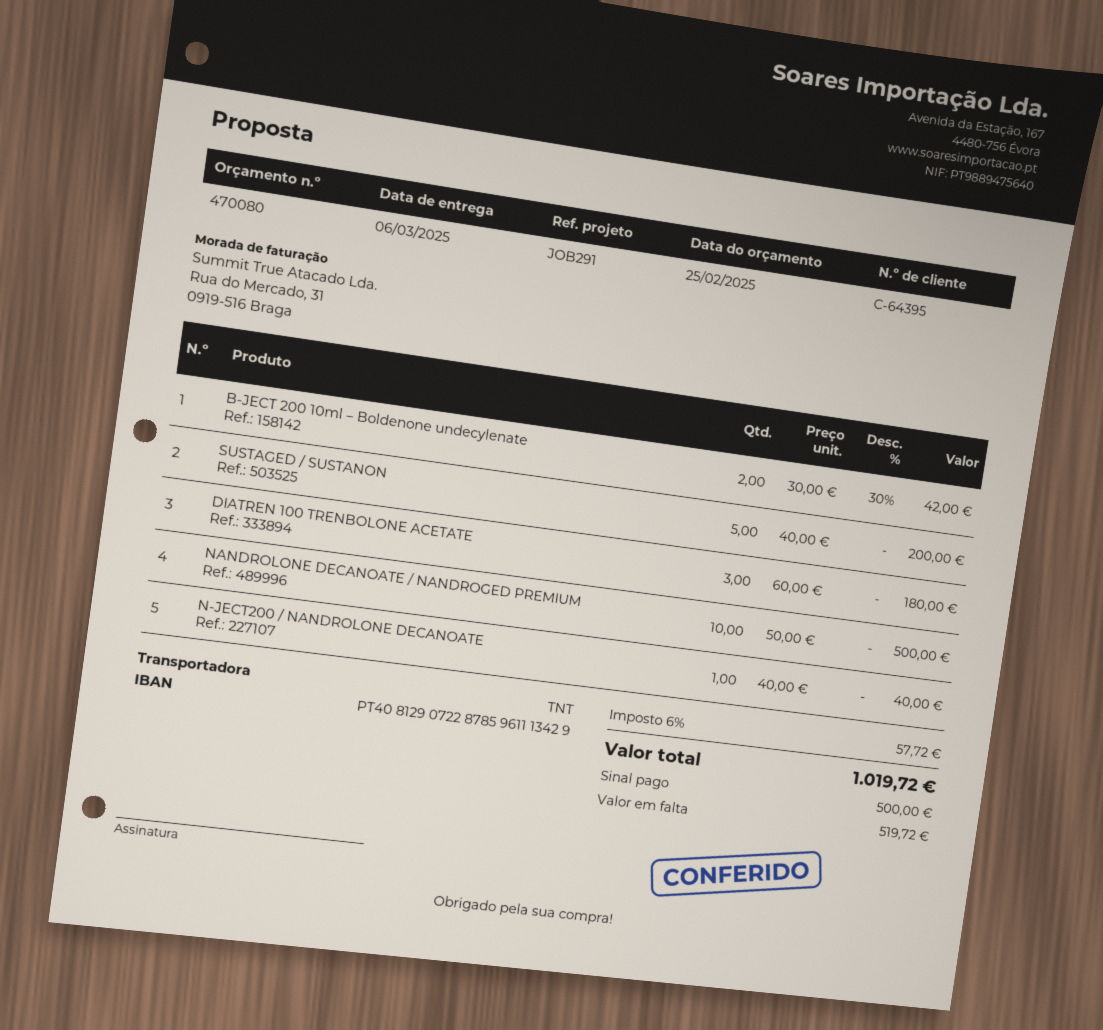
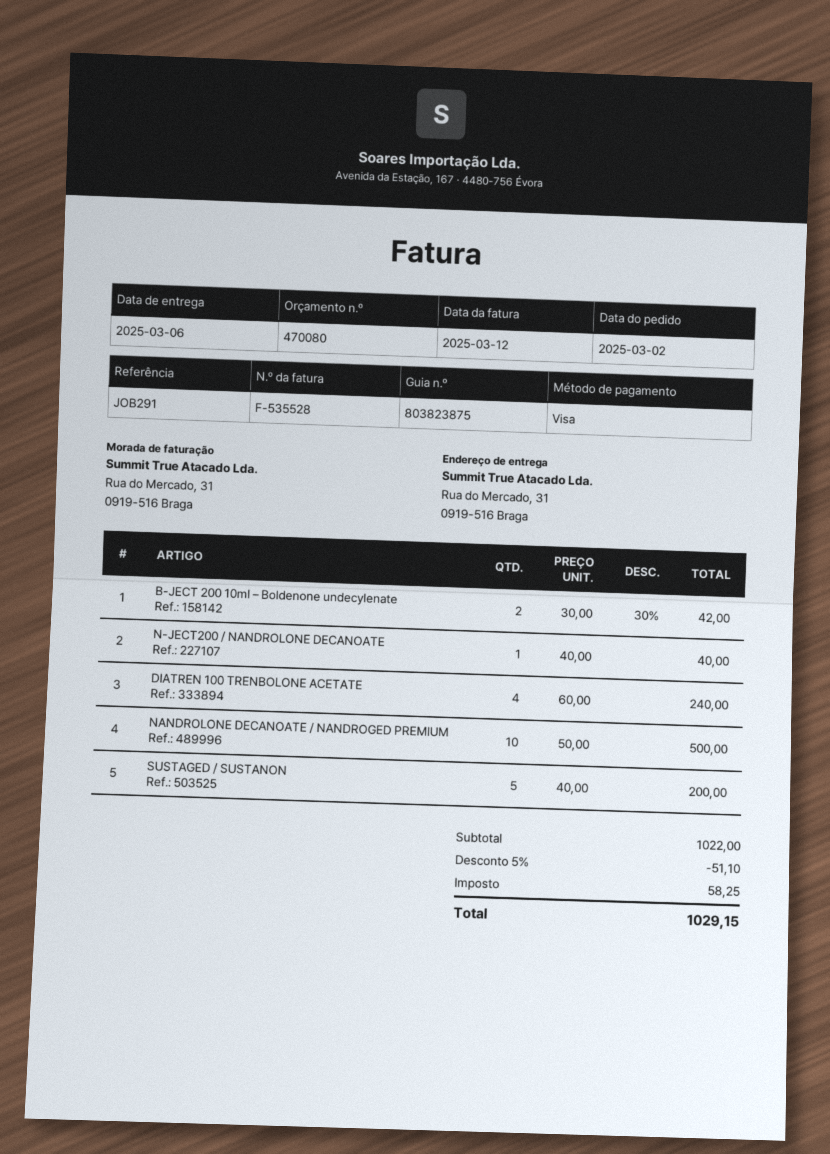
DIATREN 100 TRENBOLONE ACETATE: 3 x 60.00 = 180.00 -> 4 x 60.00 = 240.00
discount: none -> 5% = 51.10
tax: 57.72 -> 58.25
total: 1019.72 -> 1029.15

